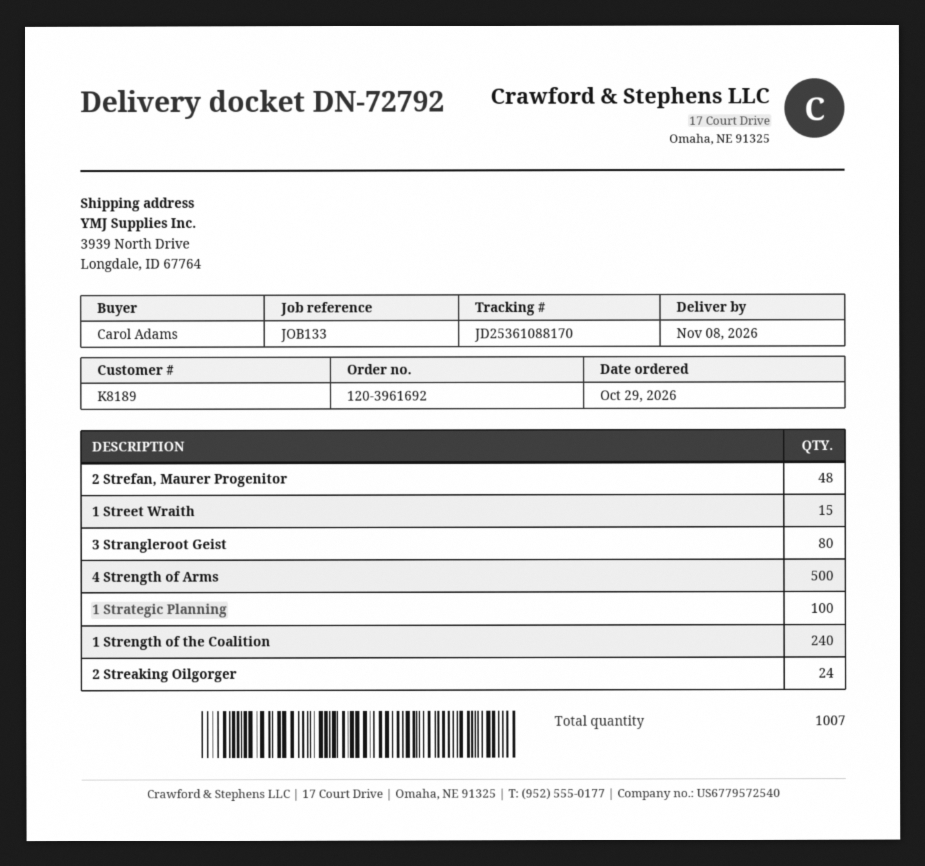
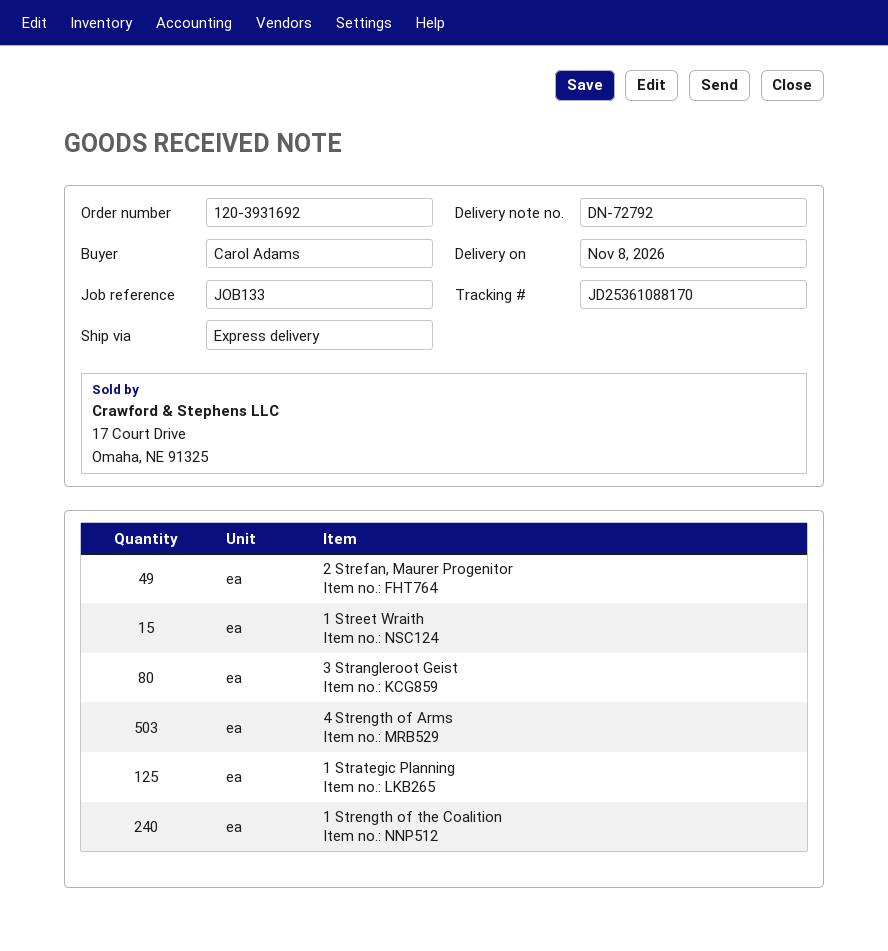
order number: 120-3961692 -> 120-3931692
2 Strefan, Maurer Progenitor: 48 -> 49
4 Strength of Arms: 500 -> 503
1 Strategic Planning: 100 -> 125
2 Streaking Oilgorger: 24 -> none

